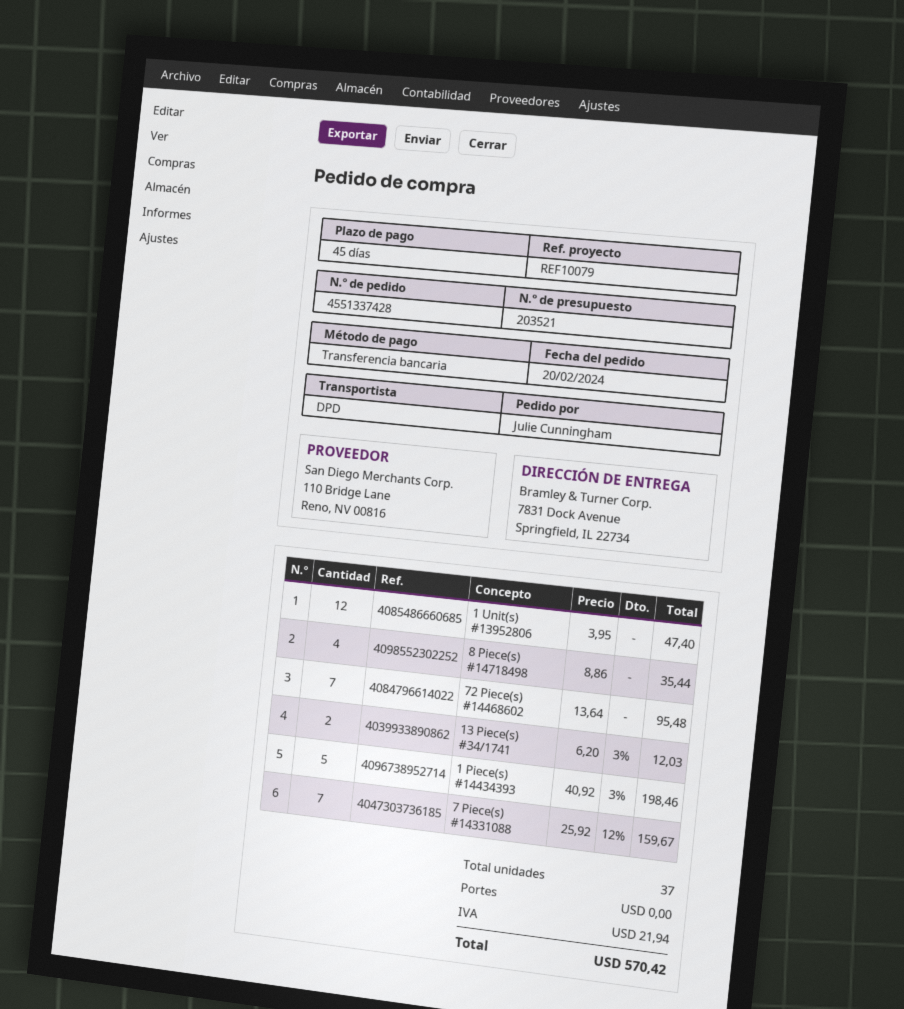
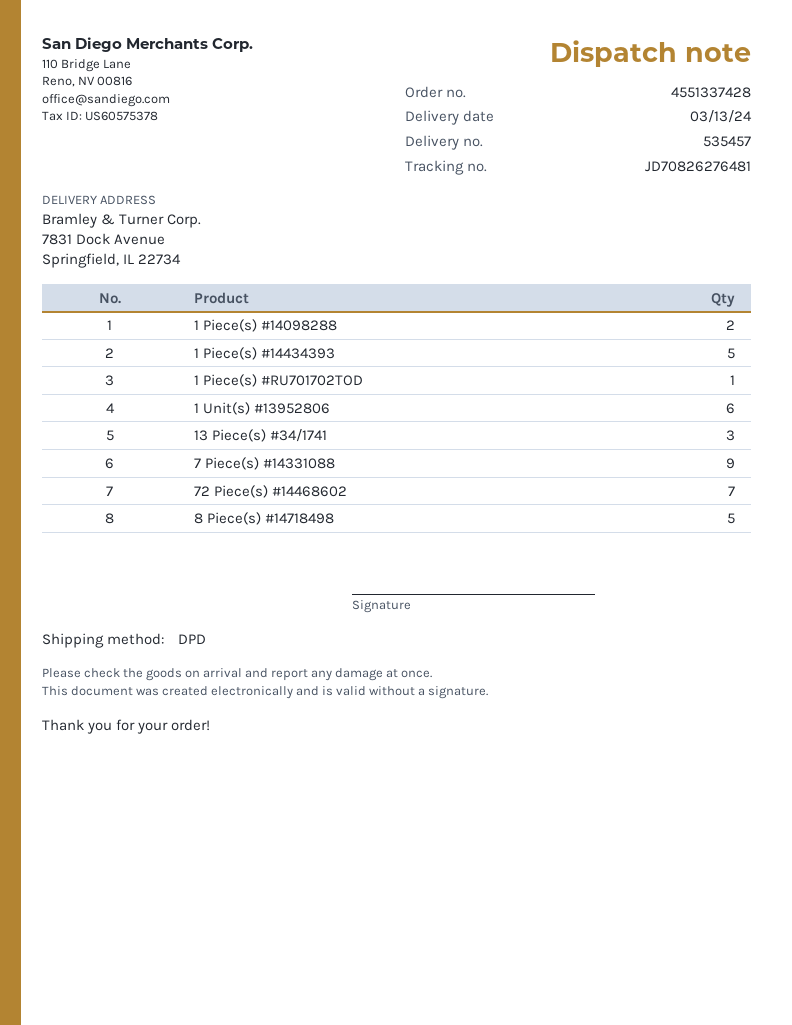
1 Unit(s) #13952806: 12 -> 6
8 Piece(s) #14718498: 4 -> 5
13 Piece(s) #34/1741: 2 -> 3
7 Piece(s) #14331088: 7 -> 9
1 Piece(s) #14098288: none -> 2
1 Piece(s) #RU701702TOD: none -> 1

